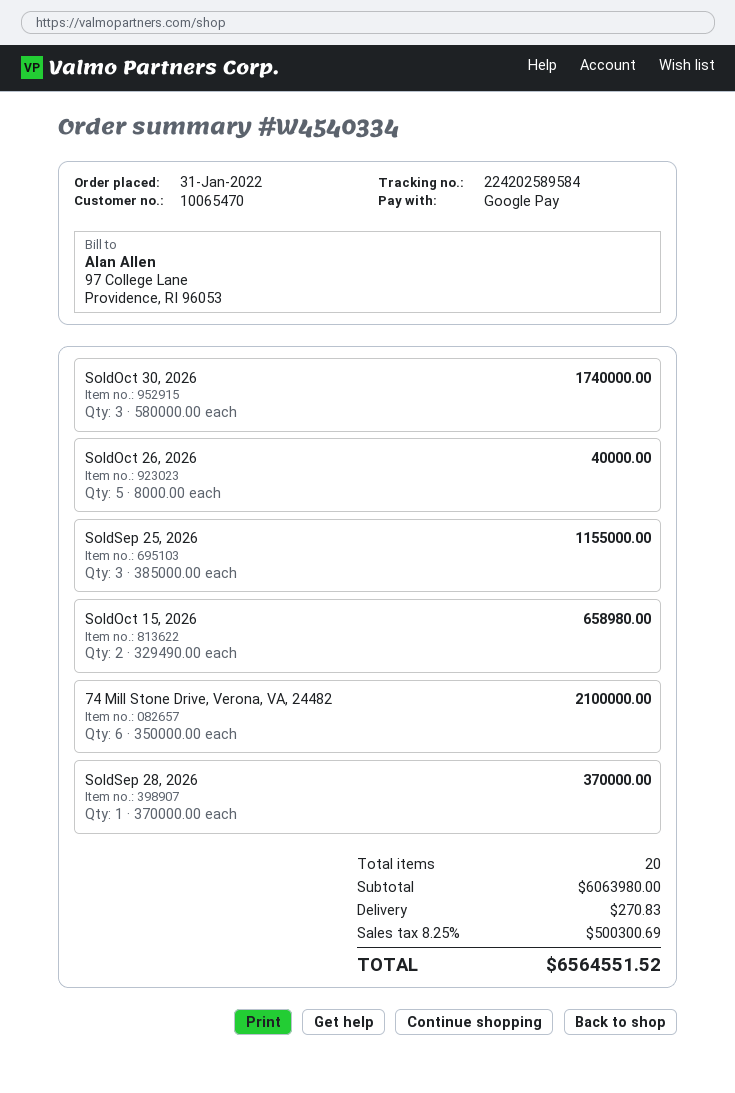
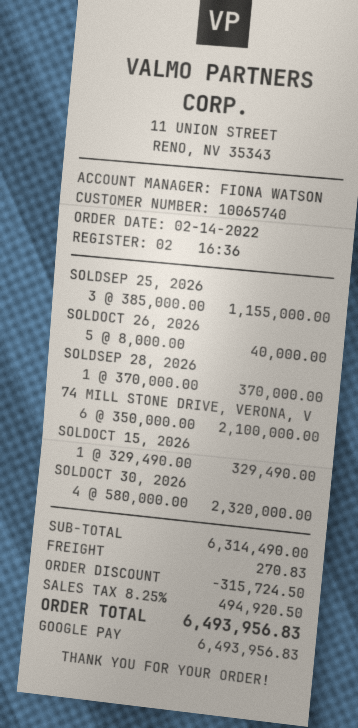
order date: 2022-01-31 -> 2022-02-14
customer number: 10065470 -> 10065740
SoldOct 30, 2026: 3 x 580000.00 = 1740000.00 -> 4 x 580000.00 = 2320000.00
SoldOct 15, 2026: 2 x 329490.00 = 658980.00 -> 1 x 329490.00 = 329490.00
subtotal: 6063980.00 -> 6314490.00
discount: none -> 315724.50
tax: 8.25% = 500300.69 -> 8.25% = 494920.50
total: 6564551.52 -> 6493956.83

